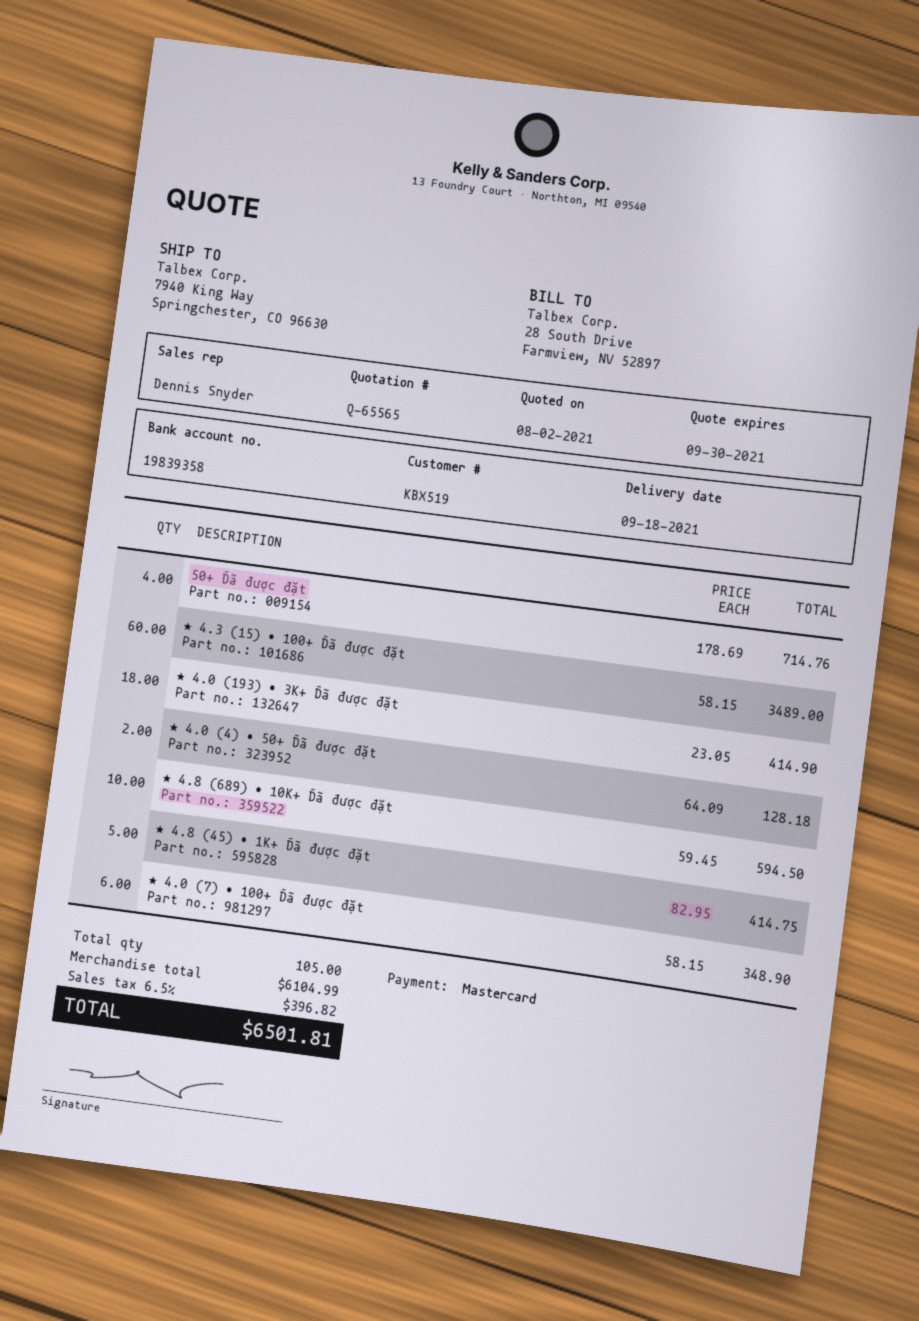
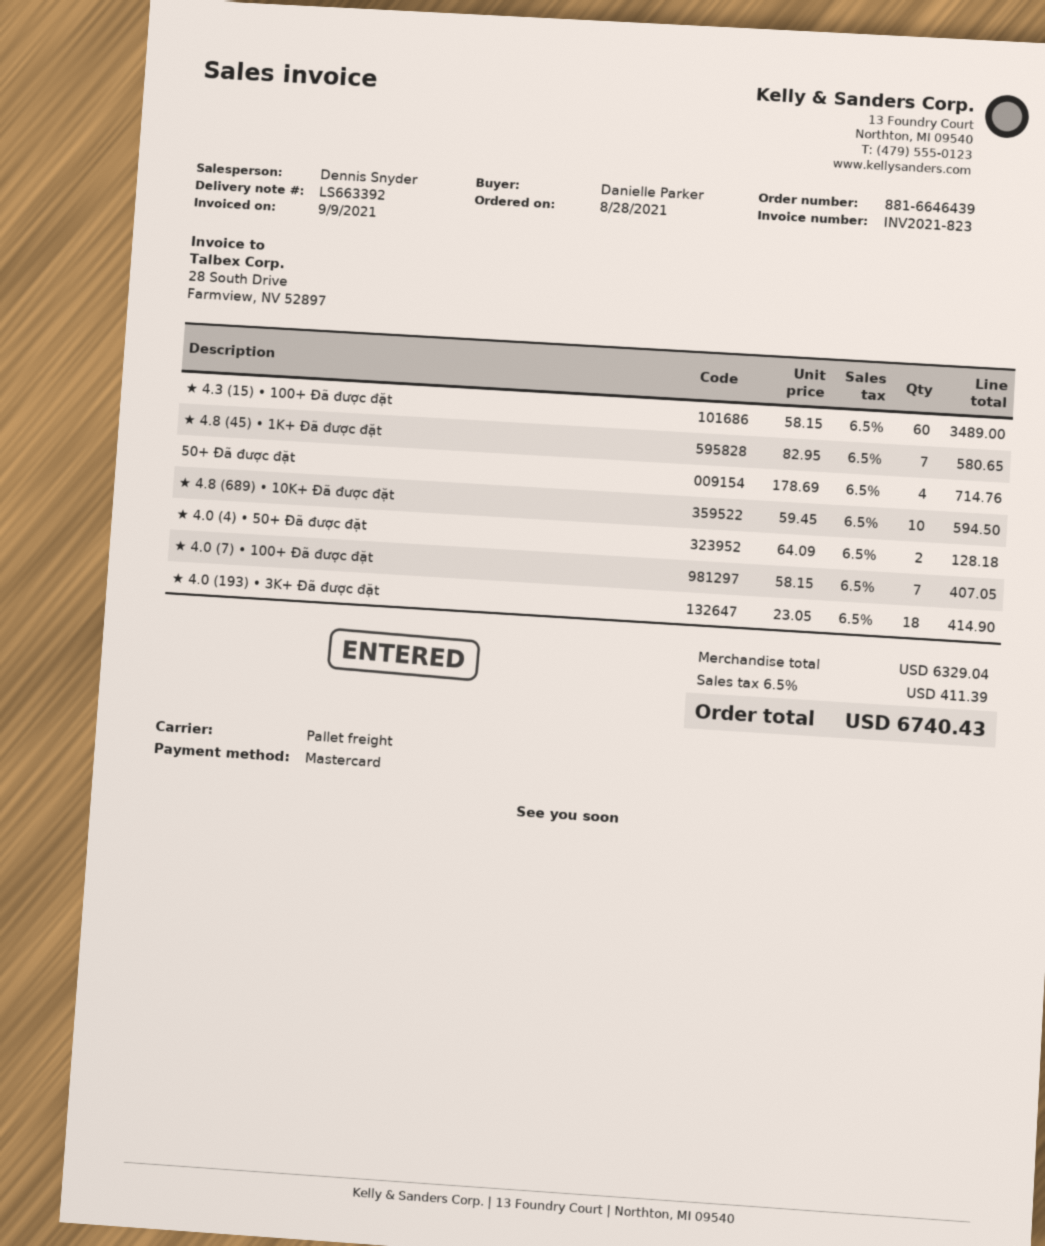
★ 4.8 (45) • 1K+ Đã được đặt: 5 x 82.95 = 414.75 -> 7 x 82.95 = 580.65
★ 4.0 (7) • 100+ Đã được đặt: 6 x 58.15 = 348.90 -> 7 x 58.15 = 407.05
subtotal: 6104.99 -> 6329.04
tax: 6.5% = 396.82 -> 6.5% = 411.39
total: 6501.81 -> 6740.43

